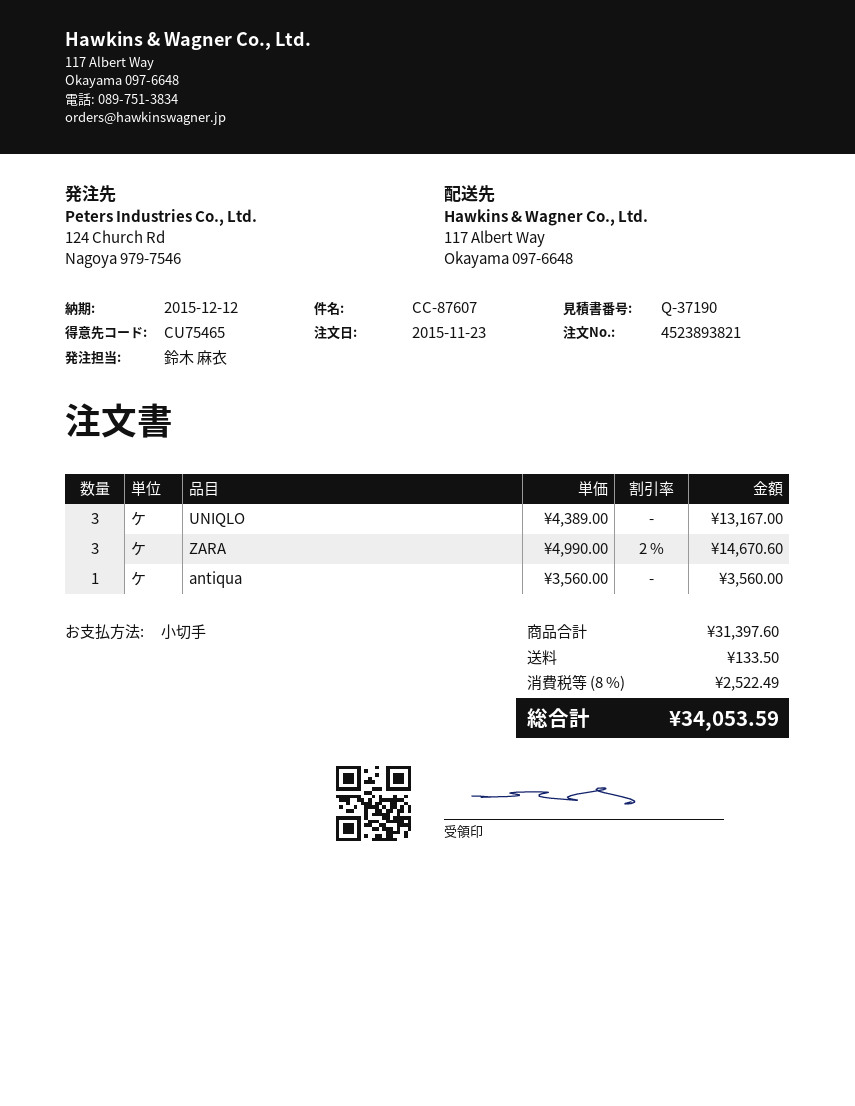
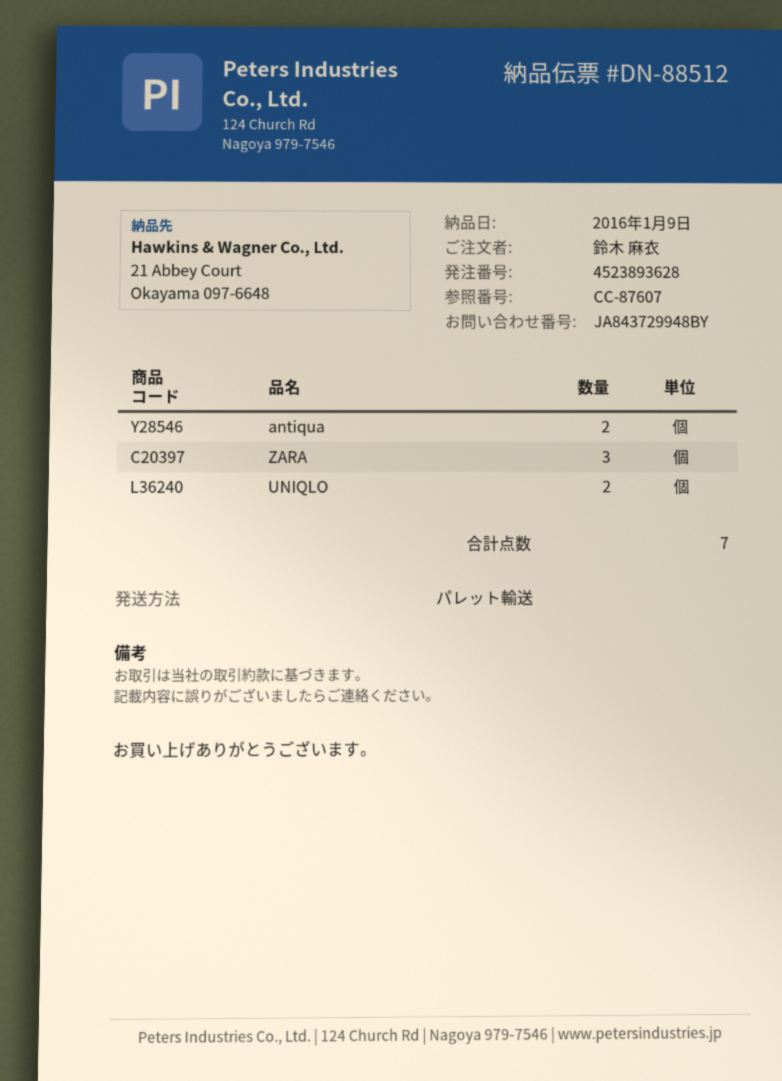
order number: 4523893821 -> 4523893628
delivery date: 2015-12-12 -> 2016-01-09
ship to: 117 Albert Way, Okayama 097-6648 -> 21 Abbey Court, Okayama 097-6648
UNIQLO: 3 -> 2
antiqua: 1 -> 2

